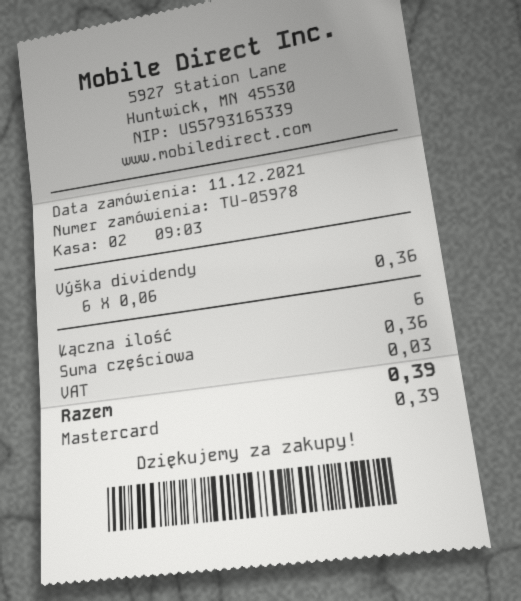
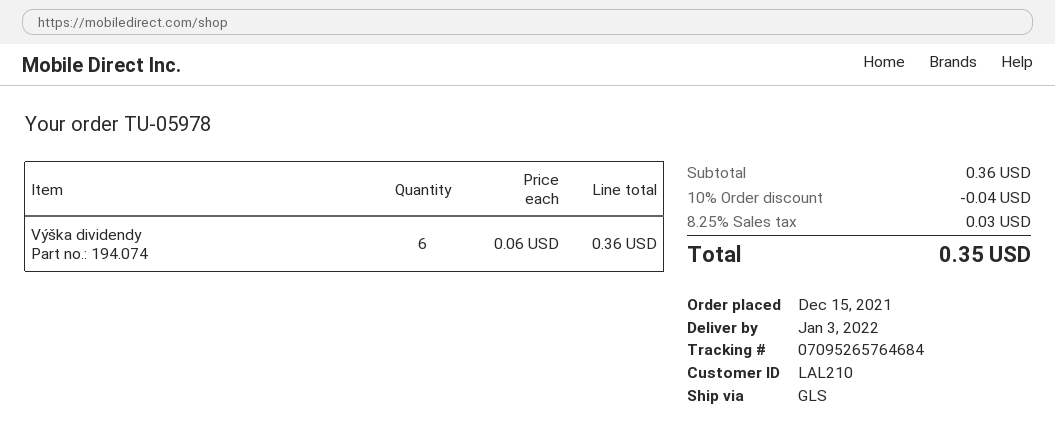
order date: 2021-12-11 -> 2021-12-15
discount: none -> 10% = 0.04
total: 0.39 -> 0.35

